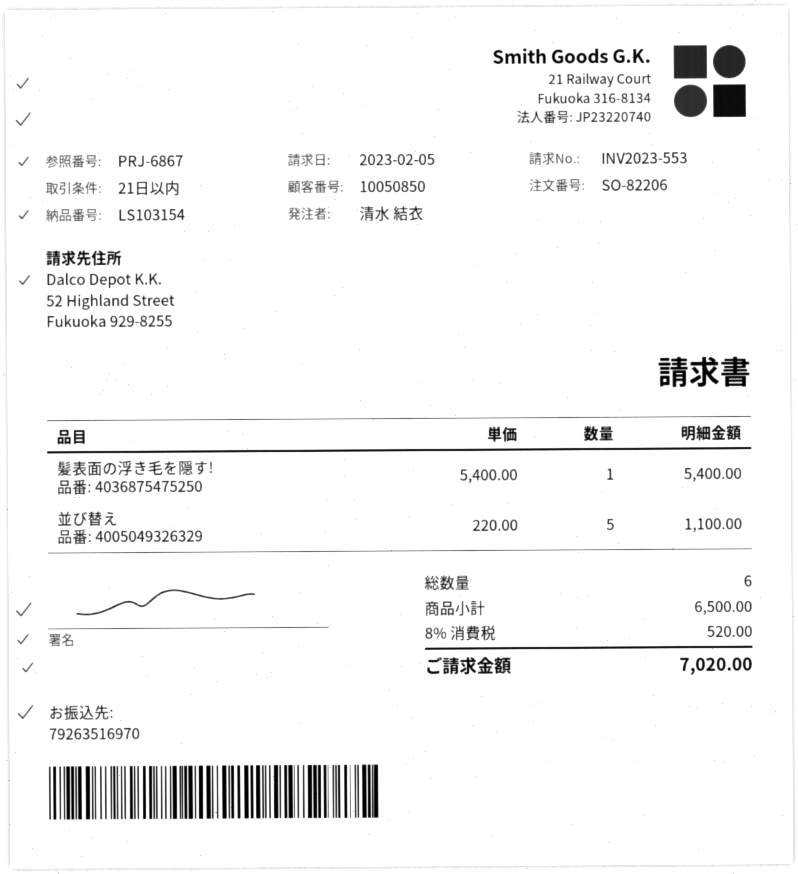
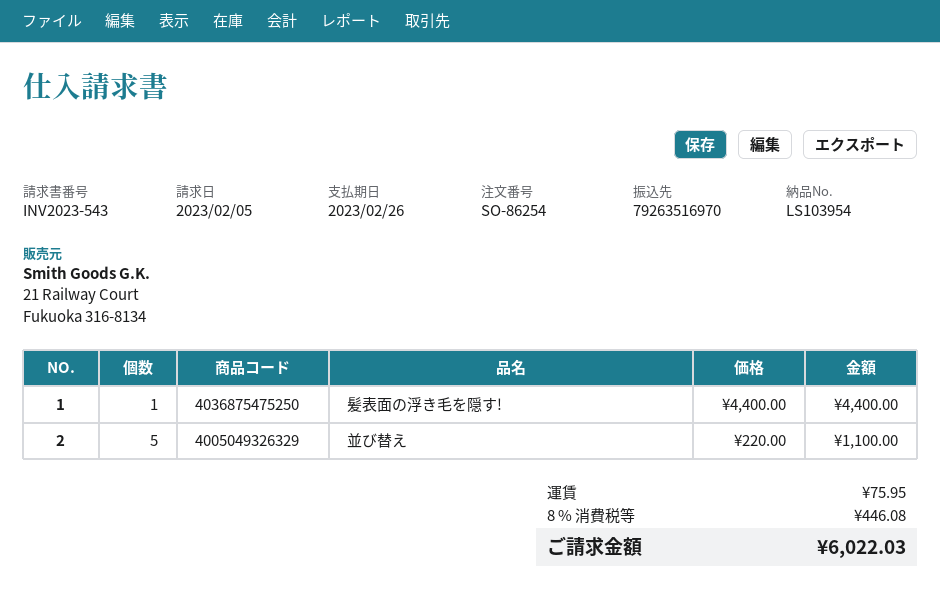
order number: SO-82206 -> SO-86254
delivery note number: LS103154 -> LS103954
invoice number: INV2023-553 -> INV2023-543
髪表面の浮き毛を隠す!: 1 x 5400.00 = 5400.00 -> 1 x 4400.00 = 4400.00
shipping: none -> 75.95
tax: 8% = 520.00 -> 8% = 446.08
total: 7020.00 -> 6022.03

